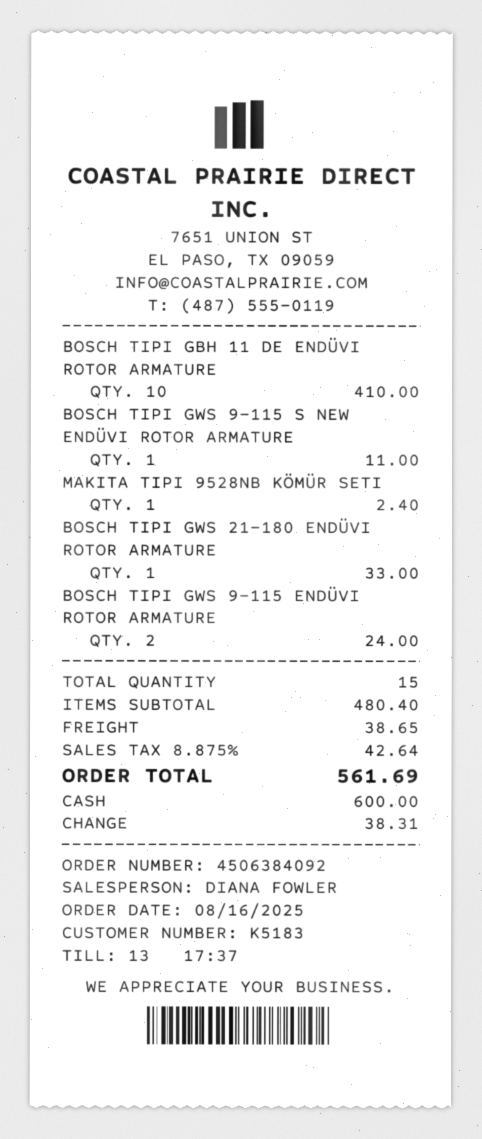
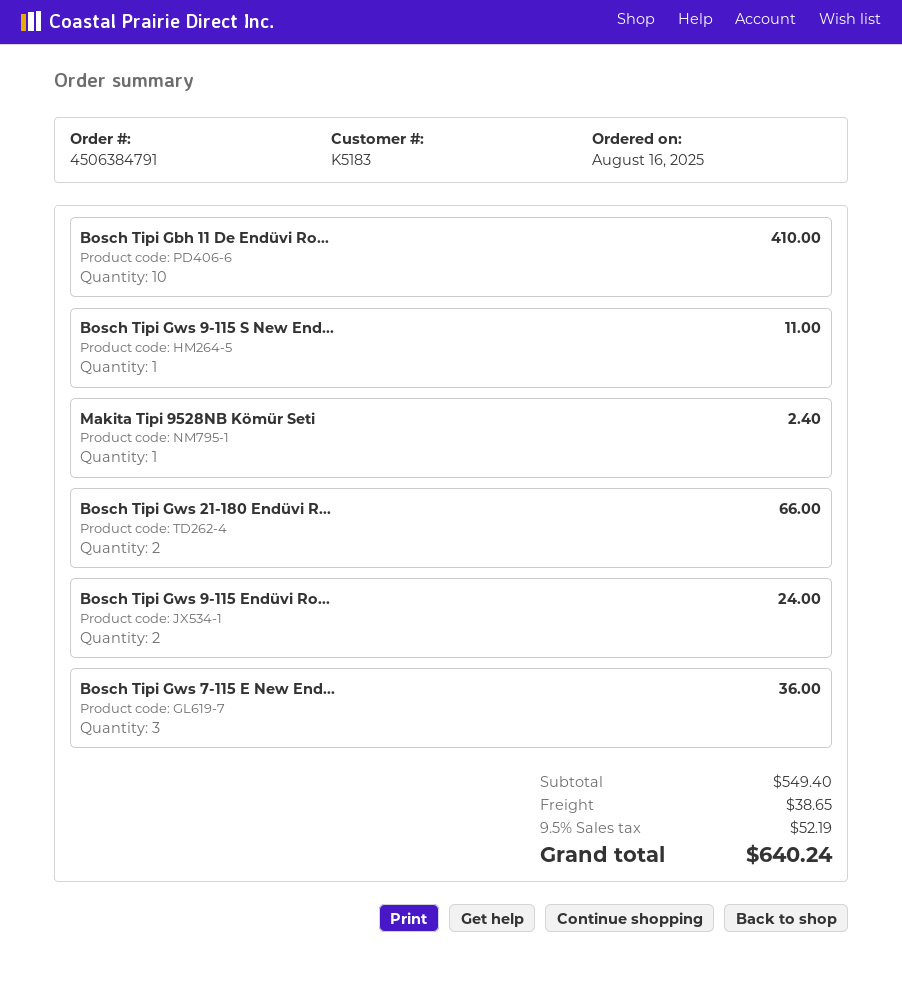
order number: 4506384092 -> 4506384791
BOSCH TIPI GWS 21-180 ENDÜVI ROTOR ARMATURE: 1 for 33.00 -> 2 for 66.00
Bosch Tipi Gws 7-115 E New End...: none -> 3 for 36.00
subtotal: 480.40 -> 549.40
tax: 8.875% = 42.64 -> 9.5% = 52.19
total: 561.69 -> 640.24

